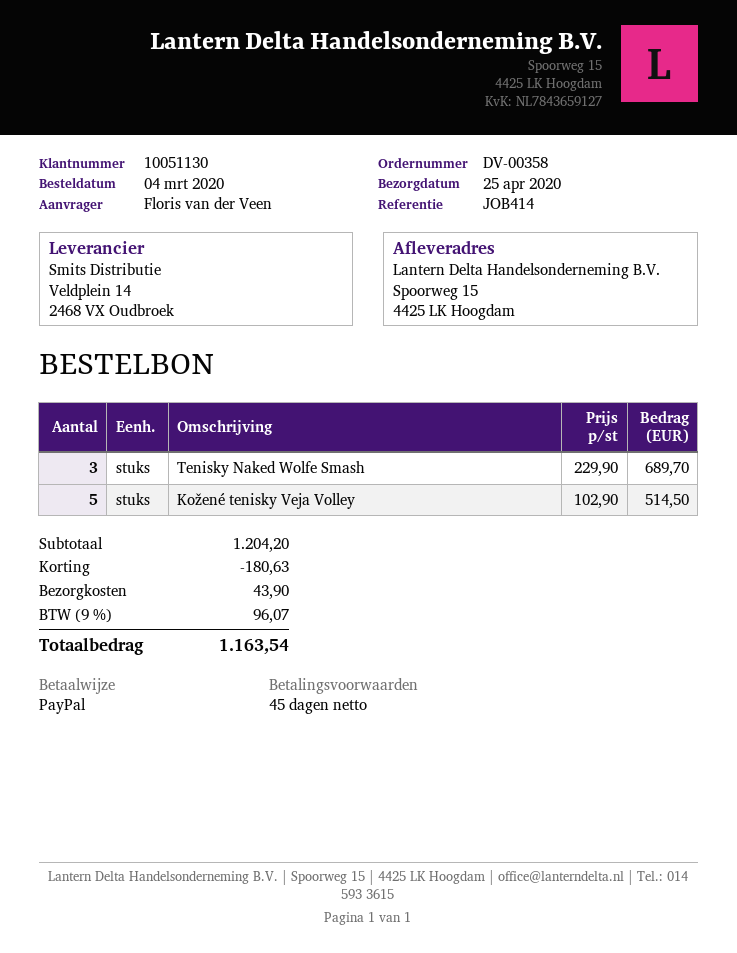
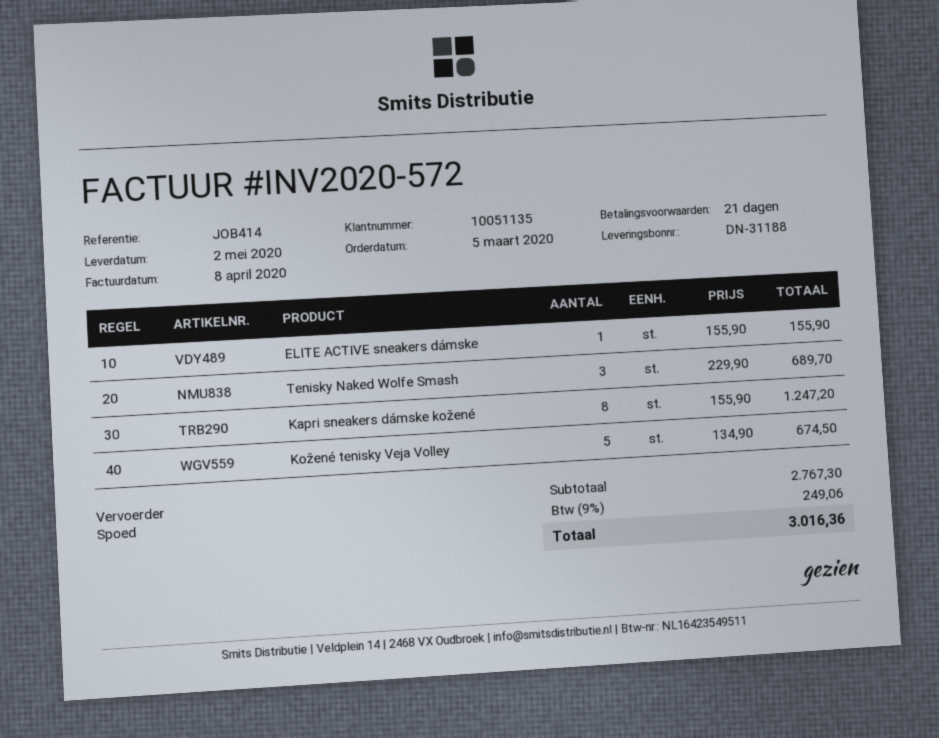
order date: 2020-03-04 -> 2020-03-05
delivery date: 2020-04-25 -> 2020-05-02
payment terms: 45 days -> 21 days
customer number: 10051130 -> 10051135
Kožené tenisky Veja Volley: 5 x 102.90 = 514.50 -> 5 x 134.90 = 674.50
ELITE ACTIVE sneakers dámske: none -> 1 x 155.90 = 155.90
Kapri sneakers dámske kožené: none -> 8 x 155.90 = 1247.20
subtotal: 1204.20 -> 2767.30
discount: 180.63 -> none
shipping: 43.90 -> none
tax: 9% = 96.07 -> 9% = 249.06
total: 1163.54 -> 3016.36

